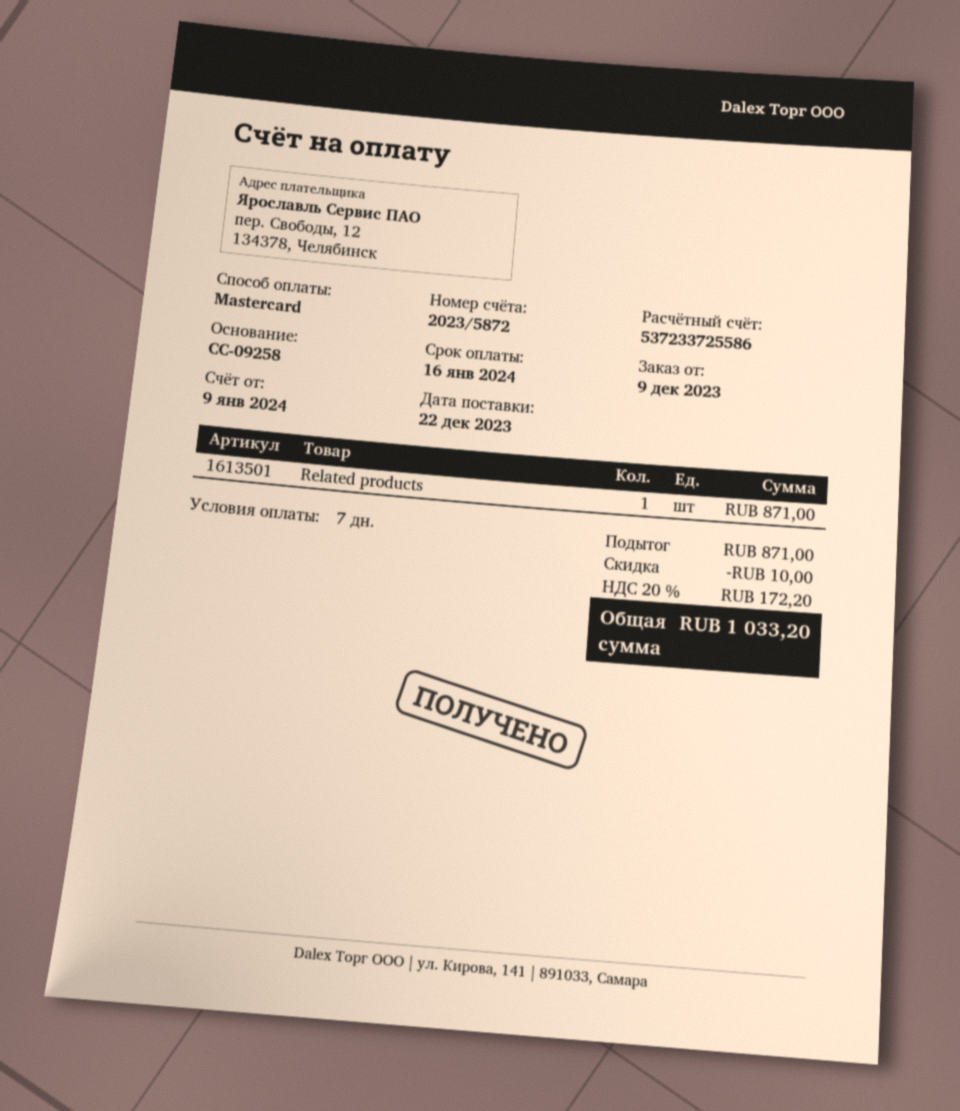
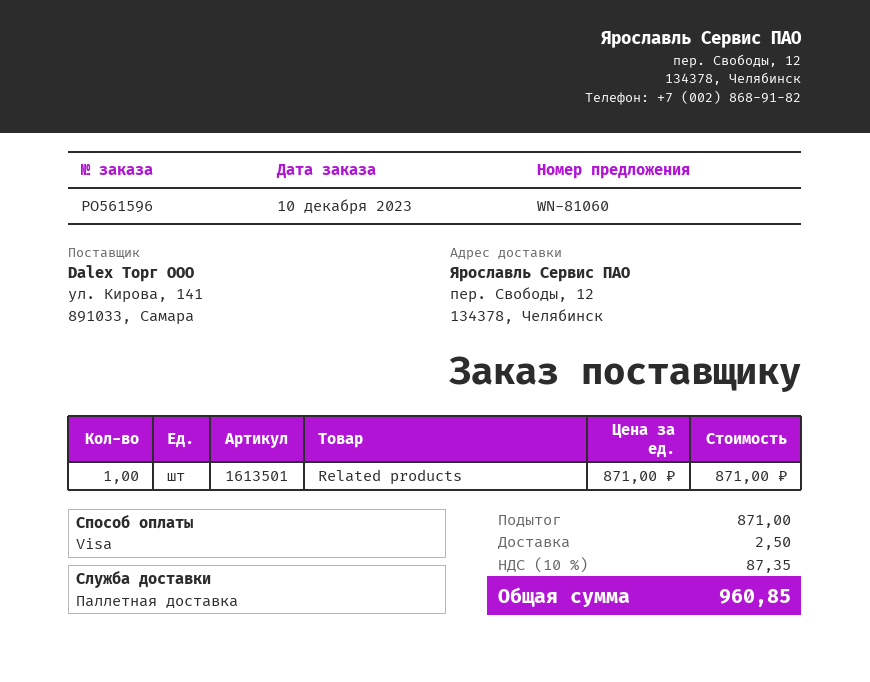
order date: 2023-12-09 -> 2023-12-10
payment method: Mastercard -> Visa
discount: 10.00 -> none
shipping: none -> 2.50
tax: 20% = 172.20 -> 10% = 87.35
total: 1033.20 -> 960.85

